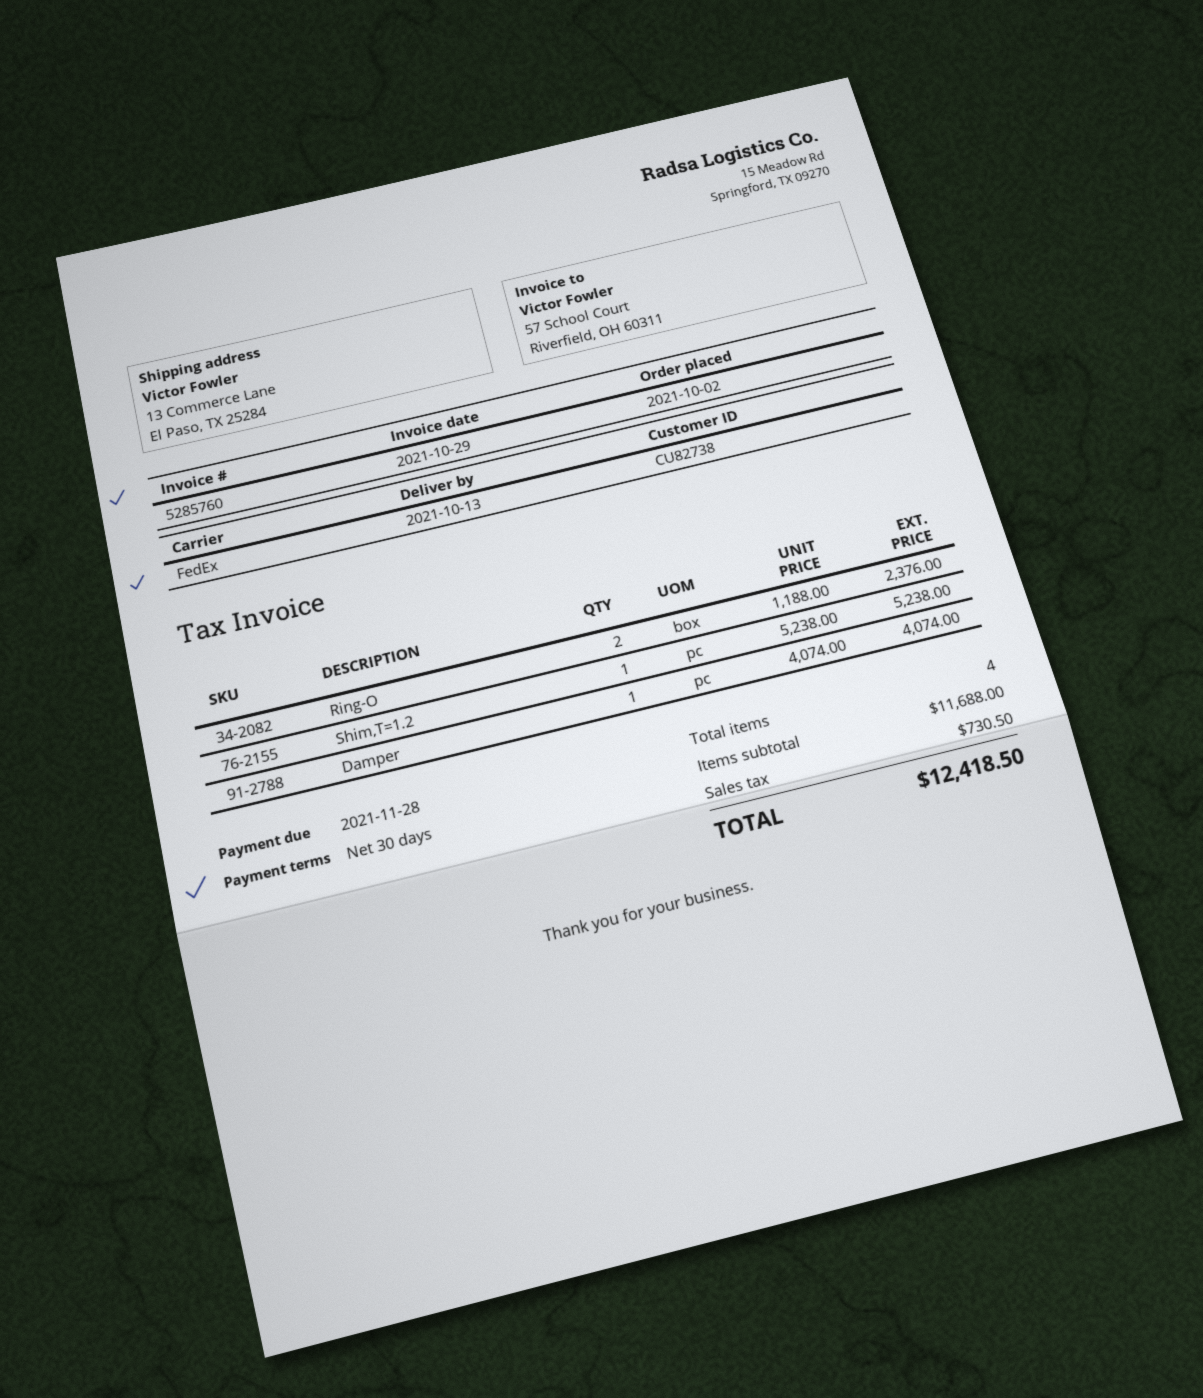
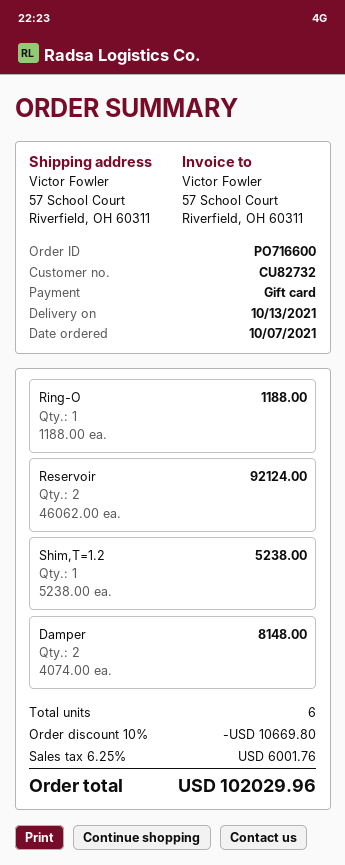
order date: 2021-10-02 -> 2021-10-07
customer number: CU82738 -> CU82732
ship to: 13 Commerce Lane, El Paso, TX 25284 -> 57 School Court, Riverfield, OH 60311
Ring-O: 2 x 1188.00 = 2376.00 -> 1 x 1188.00 = 1188.00
Damper: 1 x 4074.00 = 4074.00 -> 2 x 4074.00 = 8148.00
Reservoir: none -> 2 x 46062.00 = 92124.00
total quantity: 4 -> 6
discount: none -> 10% = 10669.80
tax: 730.50 -> 6001.76
total: 12418.50 -> 102029.96

